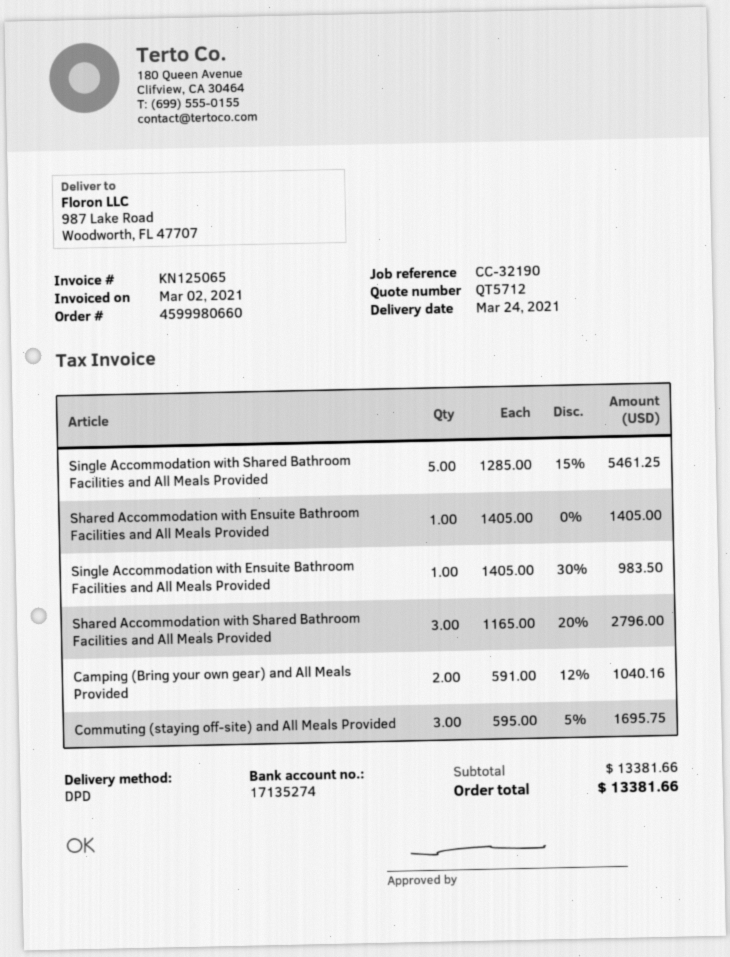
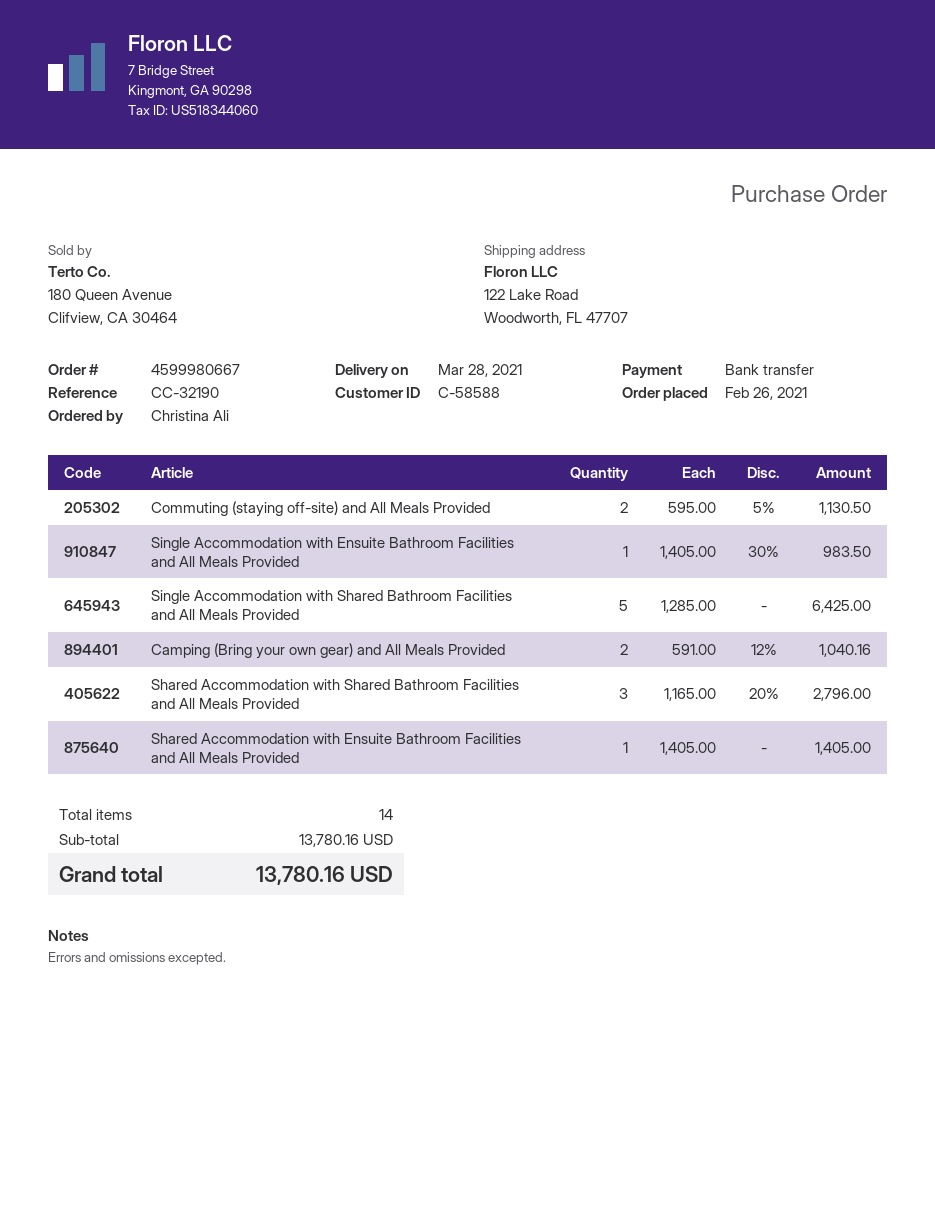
order number: 4599980660 -> 4599980667
delivery date: 2021-03-24 -> 2021-03-28
ship to: 987 Lake Road, Woodworth, FL 47707 -> 122 Lake Road, Woodworth, FL 47707
Single Accommodation with Shared Bathroom Facilities and All Meals Provided: 5 x 1285.00 - 15% = 5461.25 -> 5 x 1285.00 = 6425.00
Commuting (staying off-site) and All Meals Provided: 3 x 595.00 - 5% = 1695.75 -> 2 x 595.00 - 5% = 1130.50
subtotal: 13381.66 -> 13780.16
total: 13381.66 -> 13780.16

